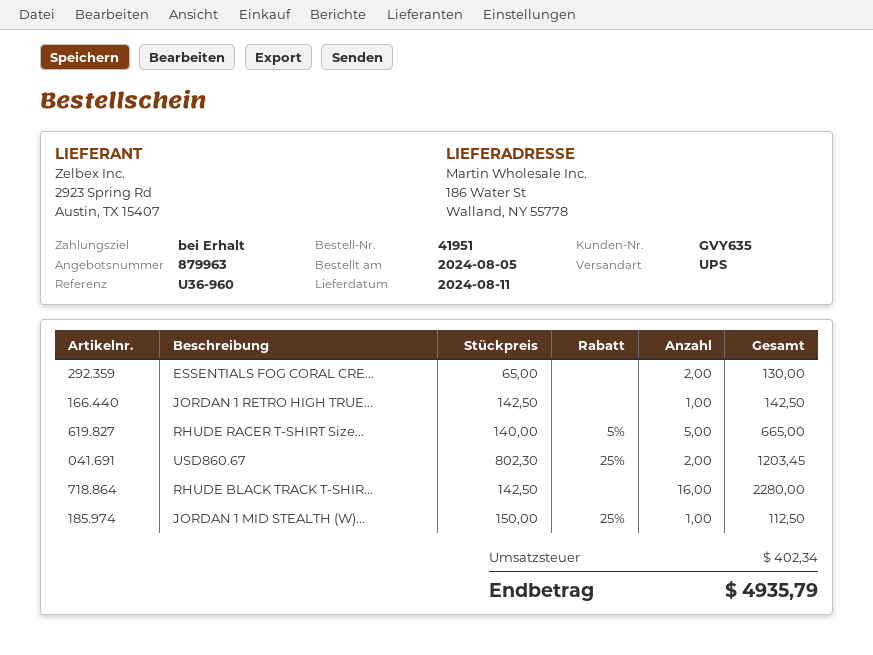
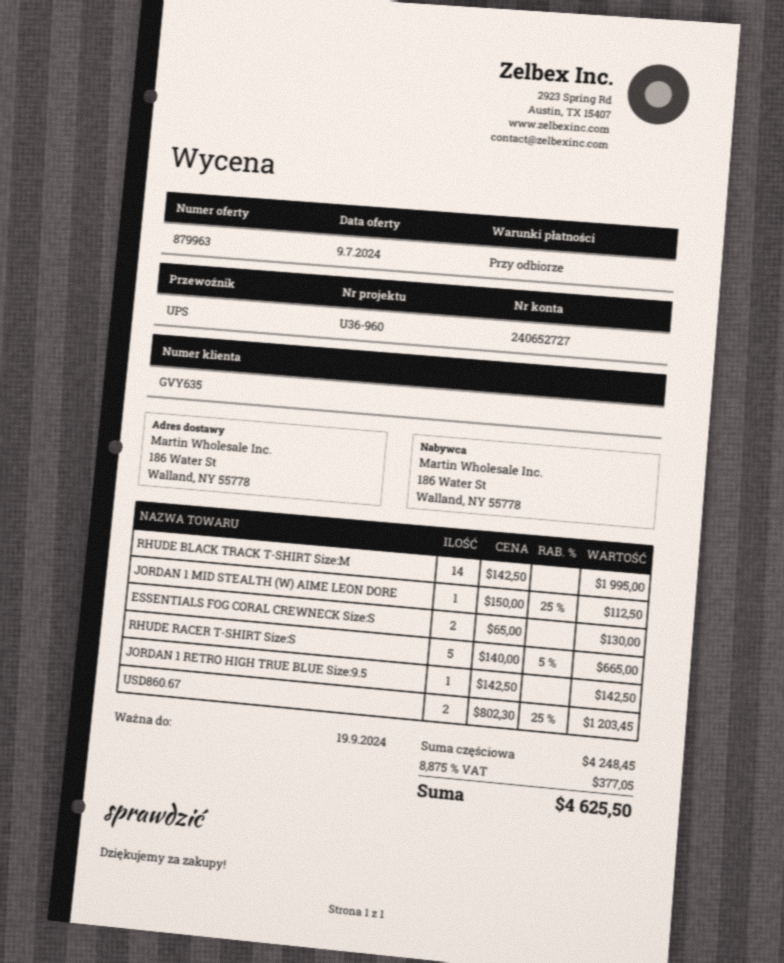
RHUDE BLACK TRACK T-SHIR...: 16 x 142.50 = 2280.00 -> 14 x 142.50 = 1995.00
tax: 402.34 -> 377.05
total: 4935.79 -> 4625.50

